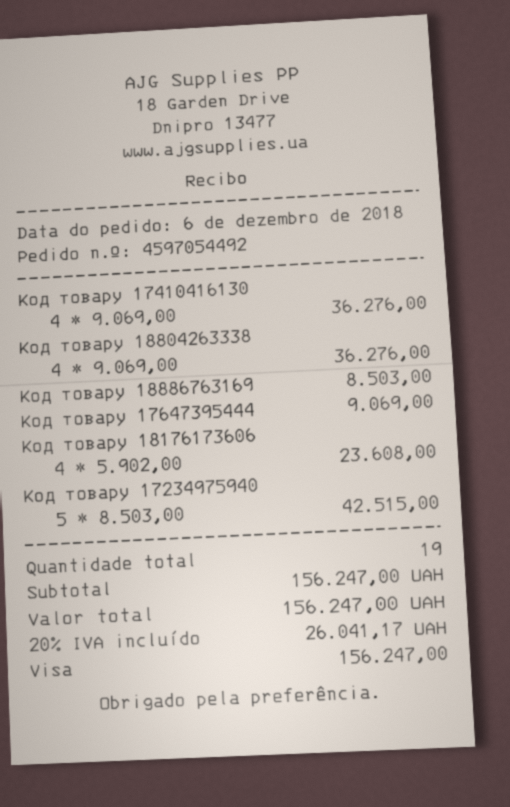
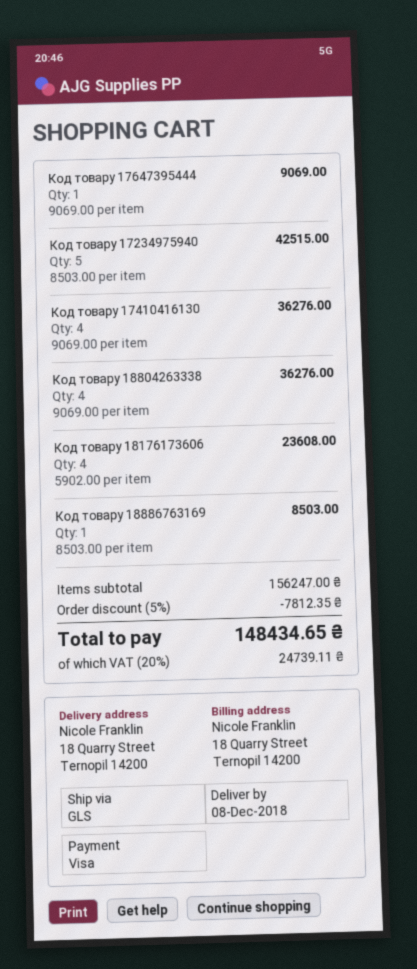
discount: none -> 5% = 7812.35
tax: 20% = 26041.17 -> 20% = 24739.11
total: 156247.00 -> 148434.65

